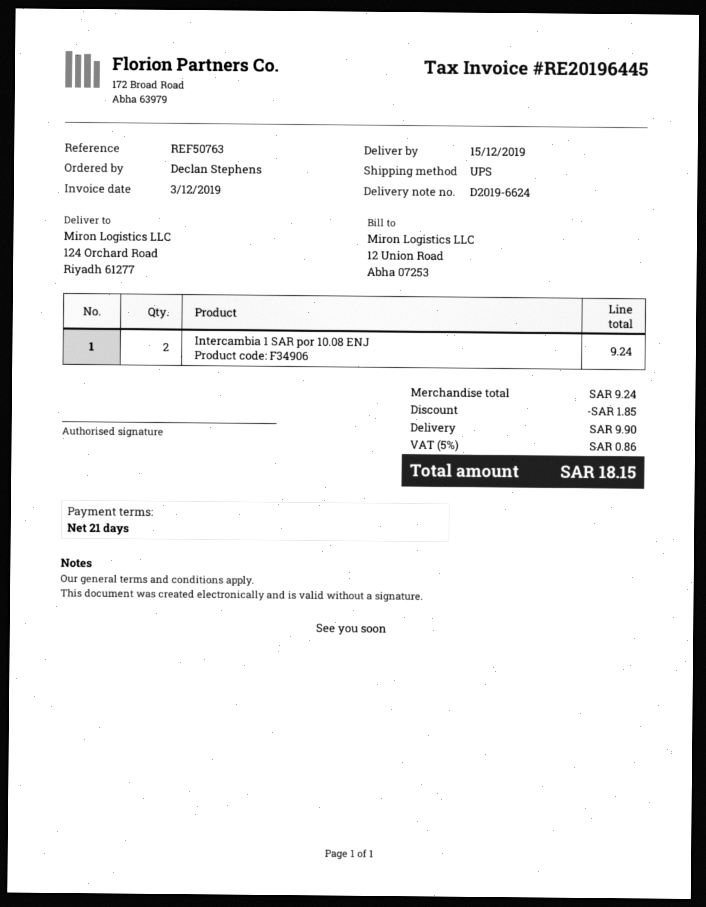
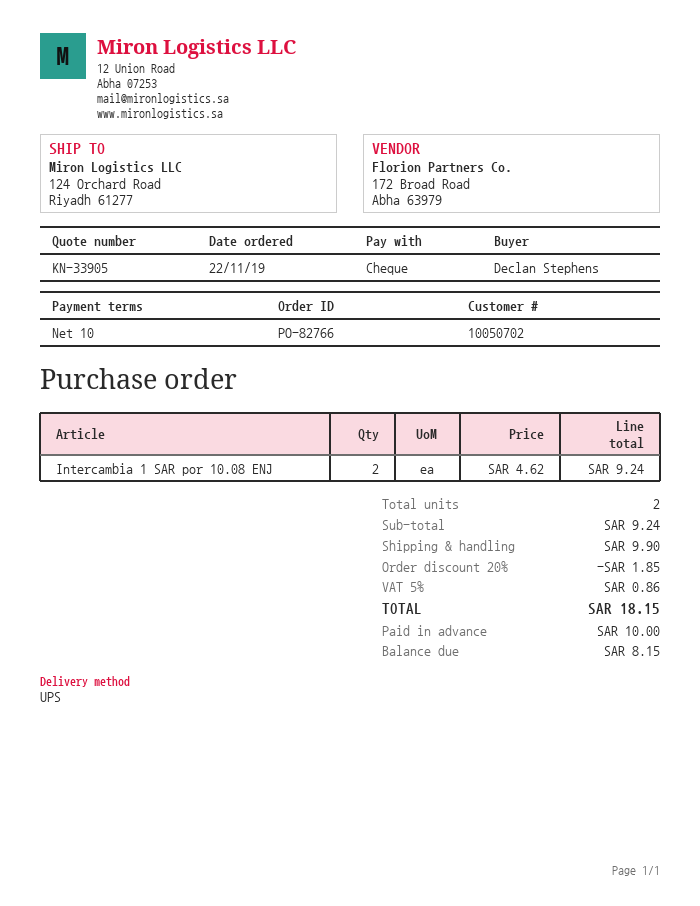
payment terms: 21 days -> 10 days

